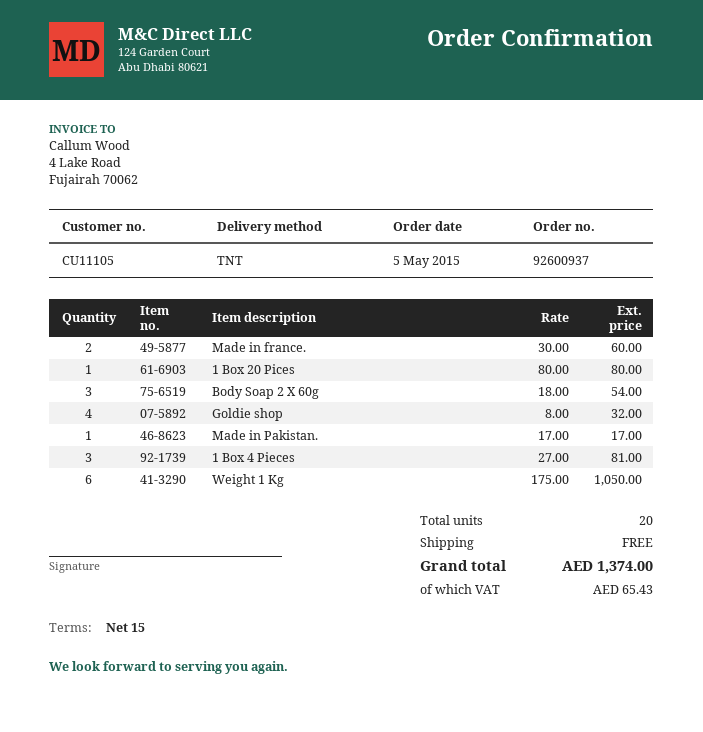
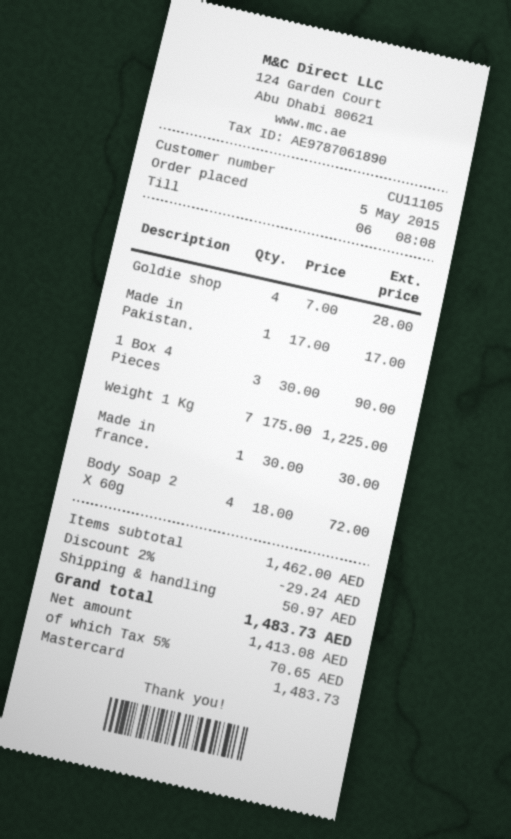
Made in france.: 2 x 30.00 = 60.00 -> 1 x 30.00 = 30.00
1 Box 20 Pices: 1 x 80.00 = 80.00 -> none
Body Soap 2 X 60g: 3 x 18.00 = 54.00 -> 4 x 18.00 = 72.00
Goldie shop: 4 x 8.00 = 32.00 -> 4 x 7.00 = 28.00
1 Box 4 Pieces: 3 x 27.00 = 81.00 -> 3 x 30.00 = 90.00
Weight 1 Kg: 6 x 175.00 = 1050.00 -> 7 x 175.00 = 1225.00
discount: none -> 2% = 29.24
shipping: 0.00 -> 50.97
tax: 65.43 -> 70.65
total: 1374.00 -> 1483.73

